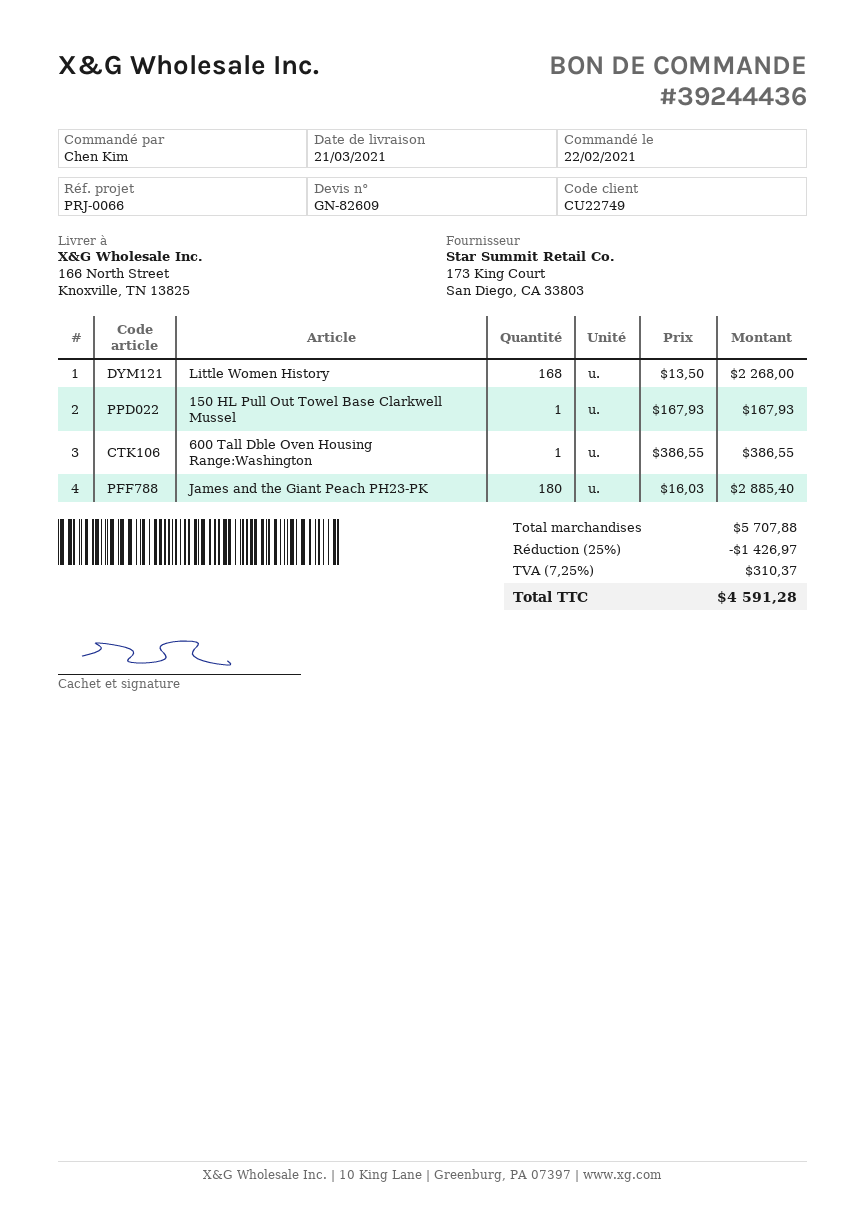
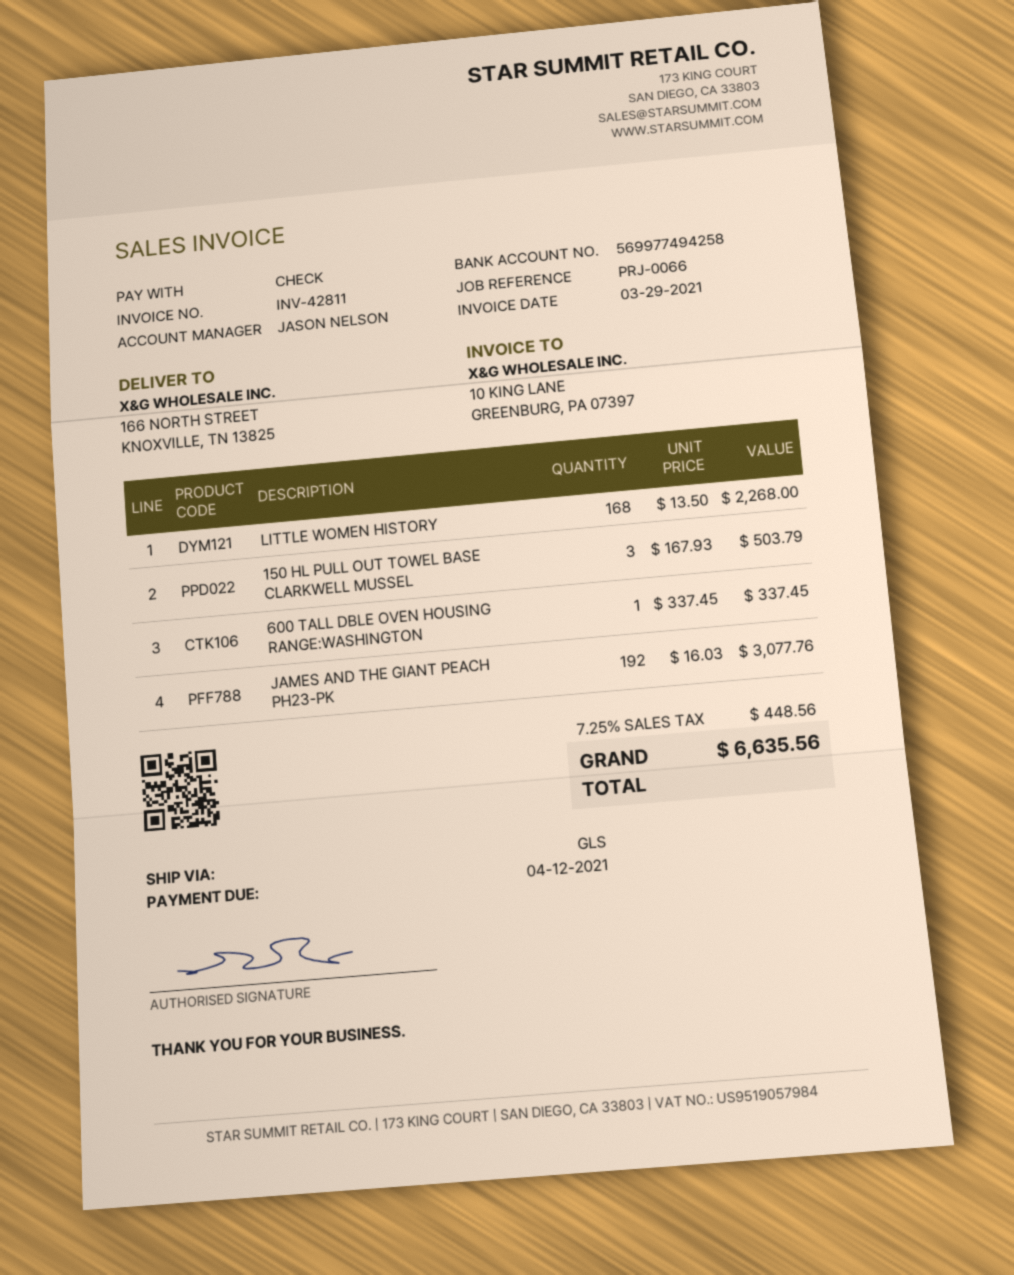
150 HL Pull Out Towel Base Clarkwell Mussel: 1 x 167.93 = 167.93 -> 3 x 167.93 = 503.79
600 Tall Dble Oven Housing Range:Washington: 1 x 386.55 = 386.55 -> 1 x 337.45 = 337.45
James and the Giant Peach PH23-PK: 180 x 16.03 = 2885.40 -> 192 x 16.03 = 3077.76
discount: 25% = 1426.97 -> none
tax: 7.25% = 310.37 -> 7.25% = 448.56
total: 4591.28 -> 6635.56

